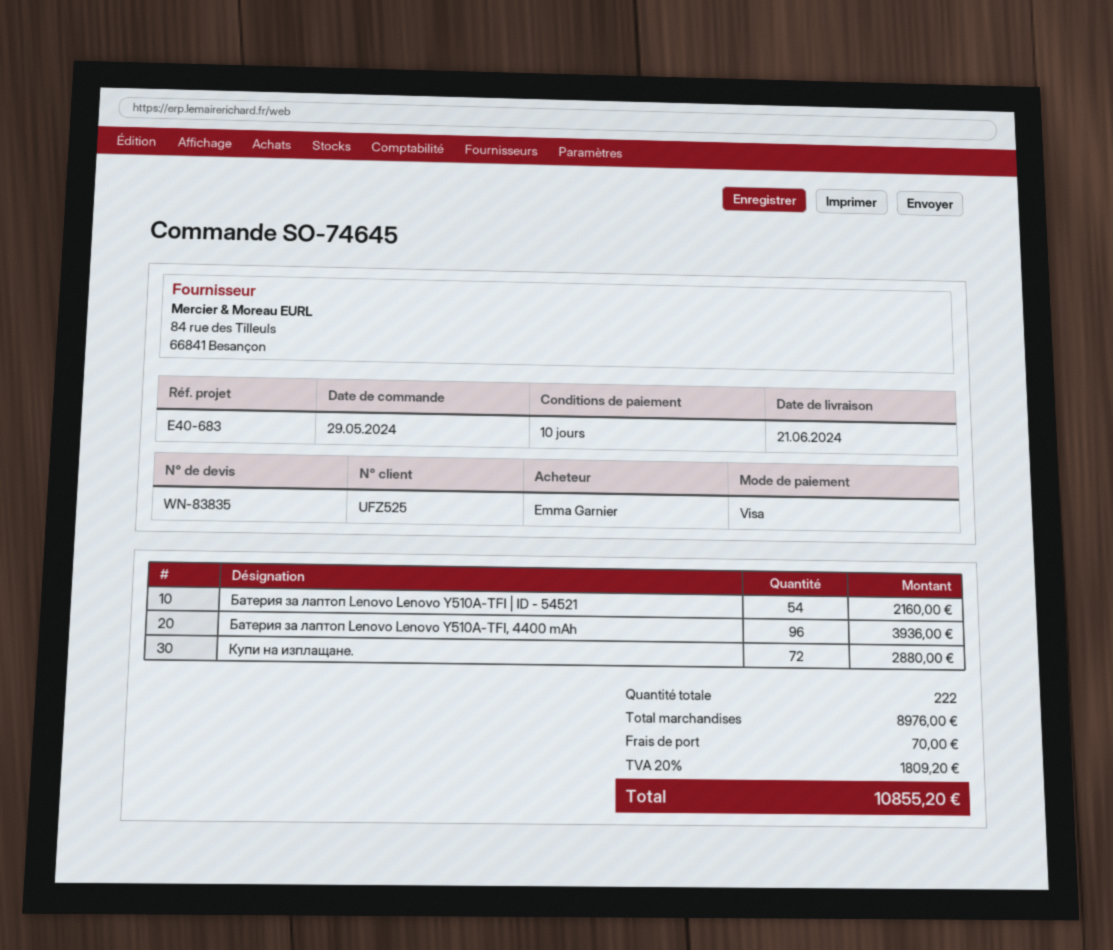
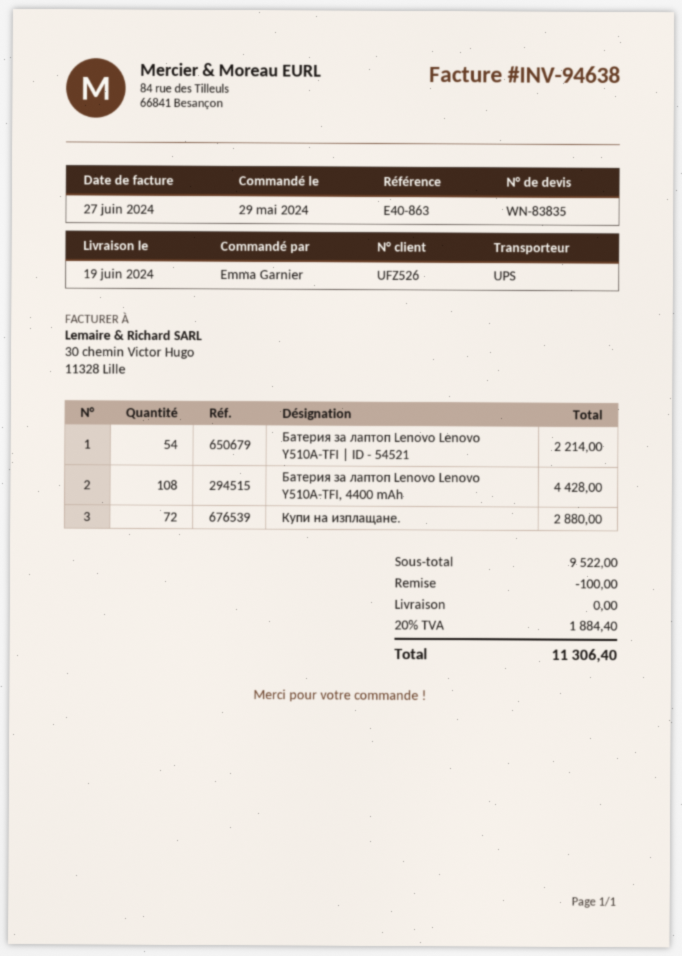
delivery date: 2024-06-21 -> 2024-06-19
customer number: UFZ525 -> UFZ526
reference: E40-683 -> E40-863
Батерия за лаптоп Lenovo Lenovo Y510A-TFI | ID - 54521: 54 for 2160.00 -> 54 for 2214.00
Батерия за лаптоп Lenovo Lenovo Y510A-TFI, 4400 mAh: 96 for 3936.00 -> 108 for 4428.00
subtotal: 8976.00 -> 9522.00
discount: none -> 100.00
shipping: 70.00 -> 0.00
tax: 20% = 1809.20 -> 20% = 1884.40
total: 10855.20 -> 11306.40

